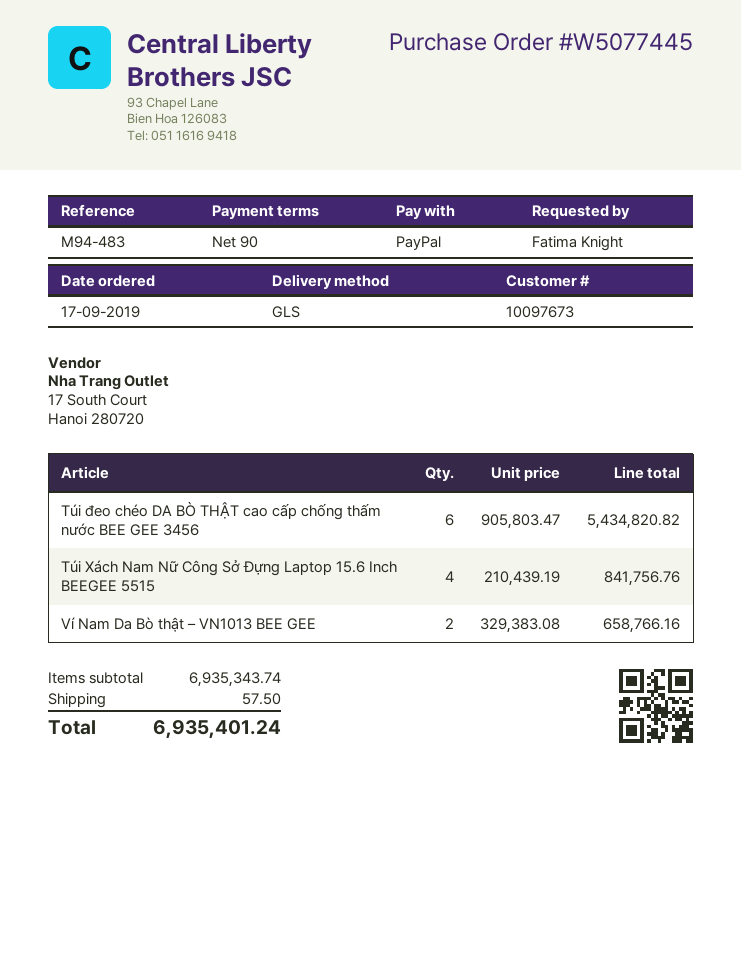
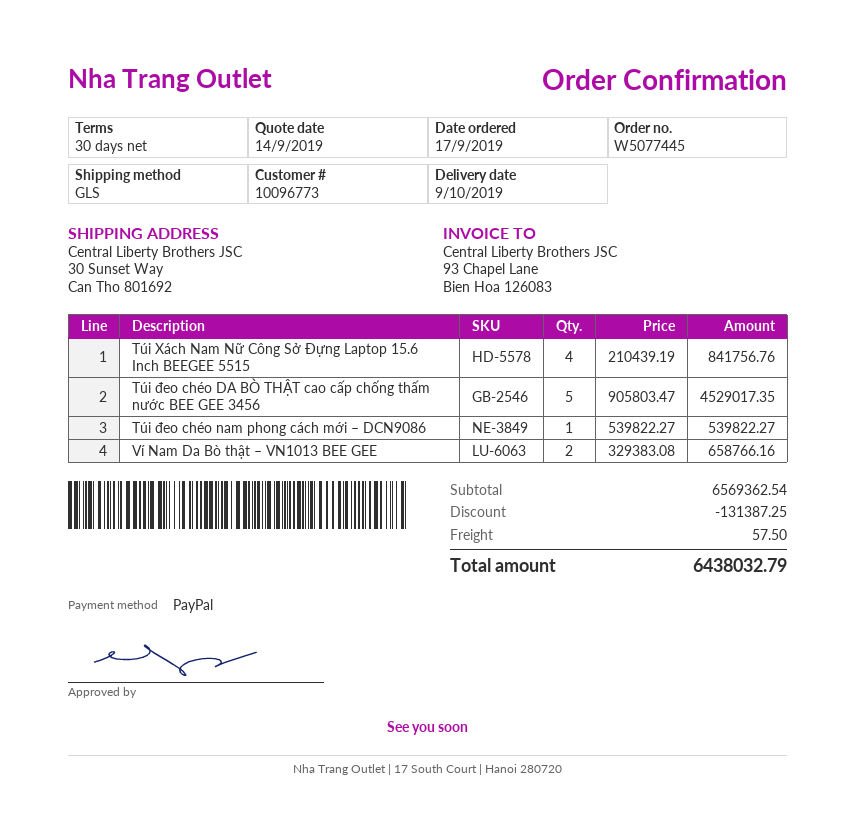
payment terms: 90 days -> 30 days
customer number: 10097673 -> 10096773
Túi đeo chéo DA BÒ THẬT cao cấp chống thấm nước BEE GEE 3456: 6 x 905803.47 = 5434820.82 -> 5 x 905803.47 = 4529017.35
Túi đeo chéo nam phong cách mới – DCN9086: none -> 1 x 539822.27 = 539822.27
subtotal: 6935343.74 -> 6569362.54
discount: none -> 131387.25
total: 6935401.24 -> 6438032.79

